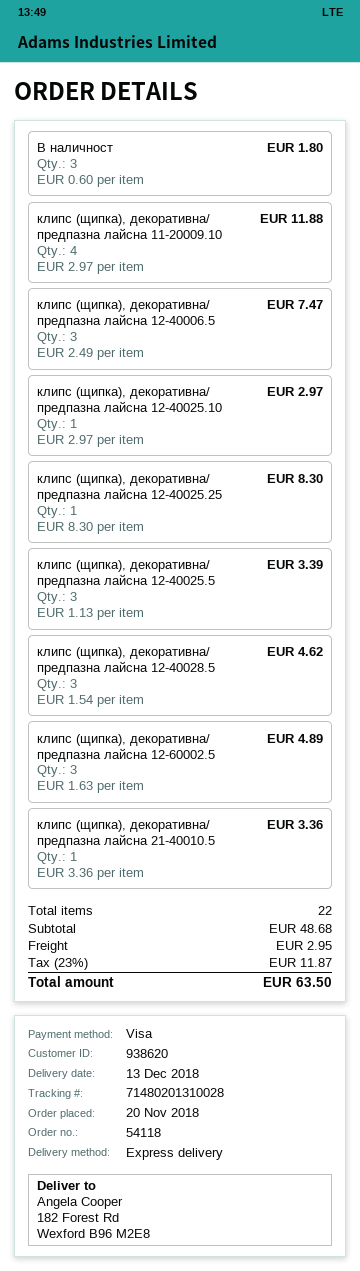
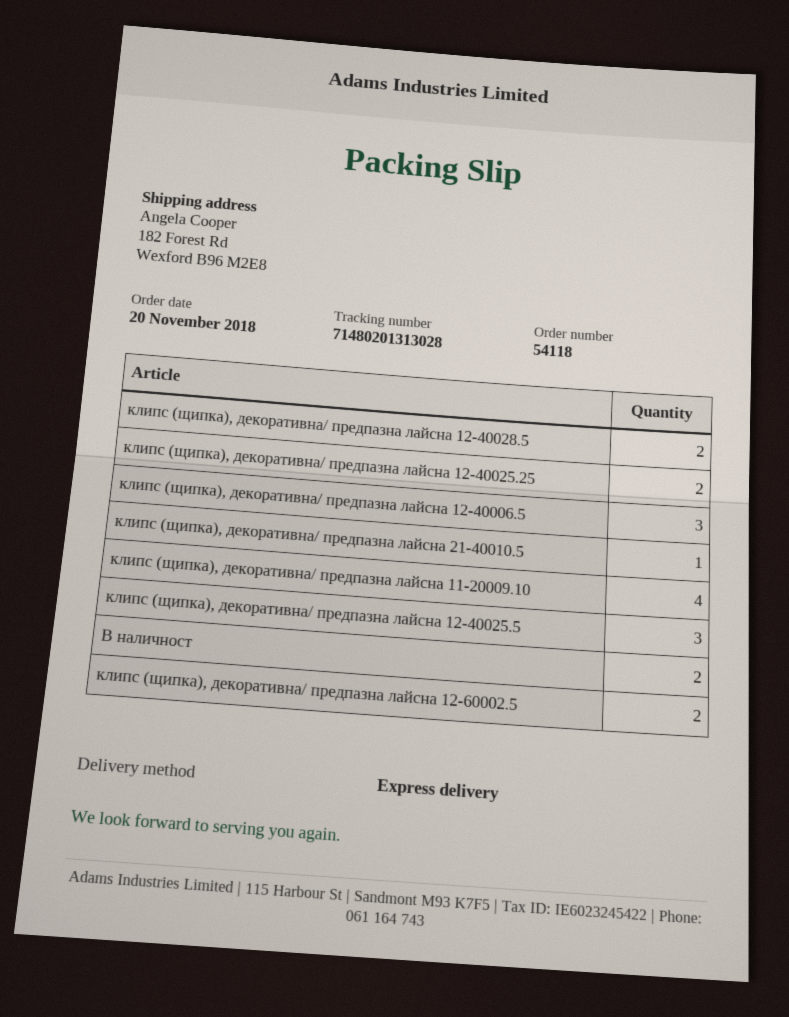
tracking number: 71480201310028 -> 71480201313028
В наличност: 3 -> 2
клипс (щипка), декоративна/ предпазна лайсна 12-40025.10: 1 -> none
клипс (щипка), декоративна/ предпазна лайсна 12-40025.25: 1 -> 2
клипс (щипка), декоративна/ предпазна лайсна 12-40028.5: 3 -> 2
клипс (щипка), декоративна/ предпазна лайсна 12-60002.5: 3 -> 2

